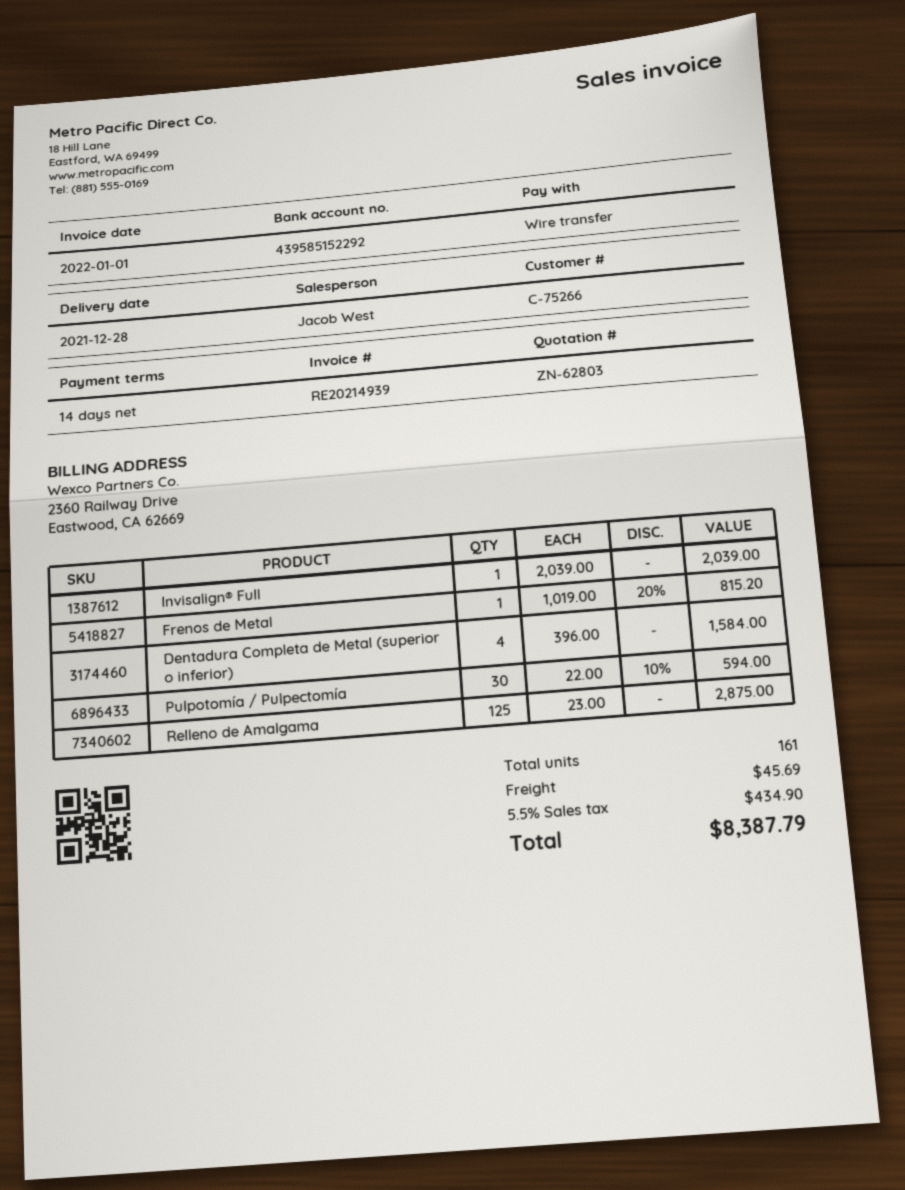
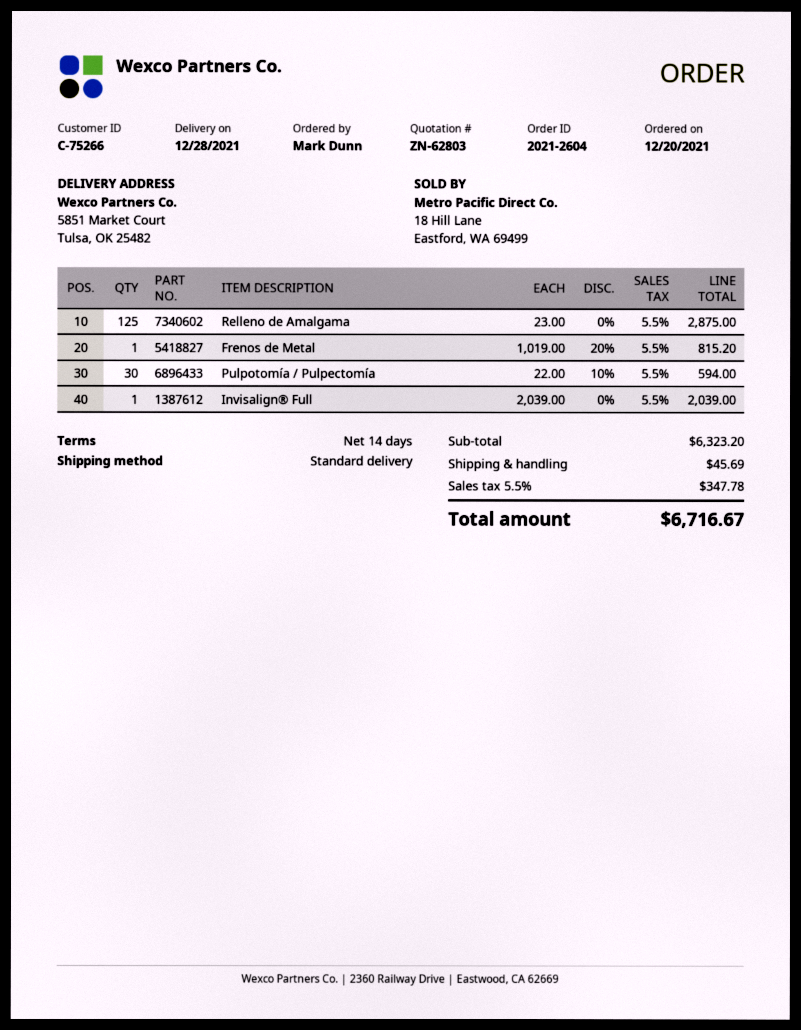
Dentadura Completa de Metal (superior o inferior): 4 x 396.00 = 1584.00 -> none
tax: 5.5% = 434.90 -> 5.5% = 347.78
total: 8387.79 -> 6716.67

